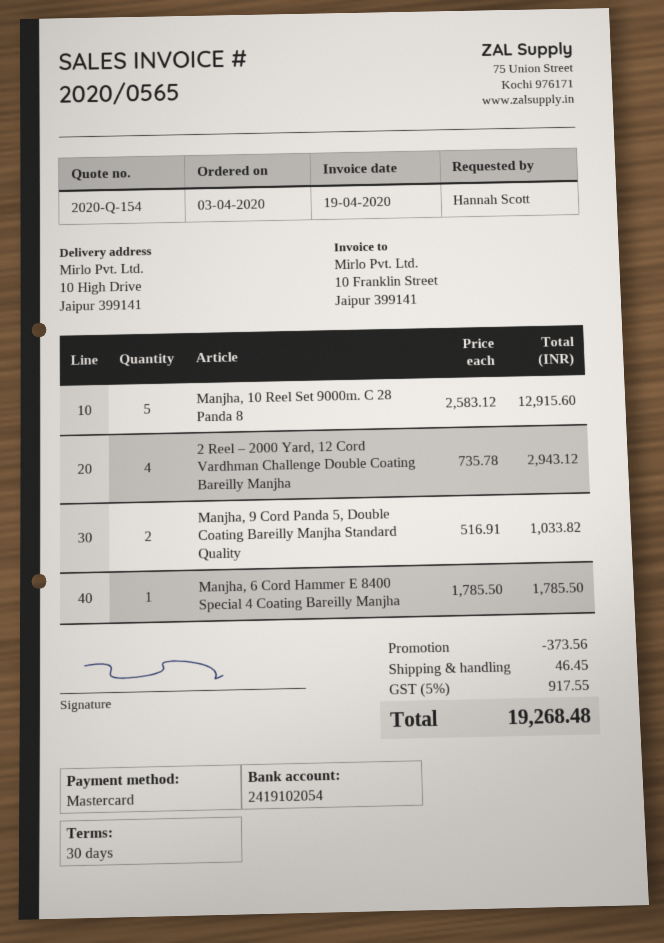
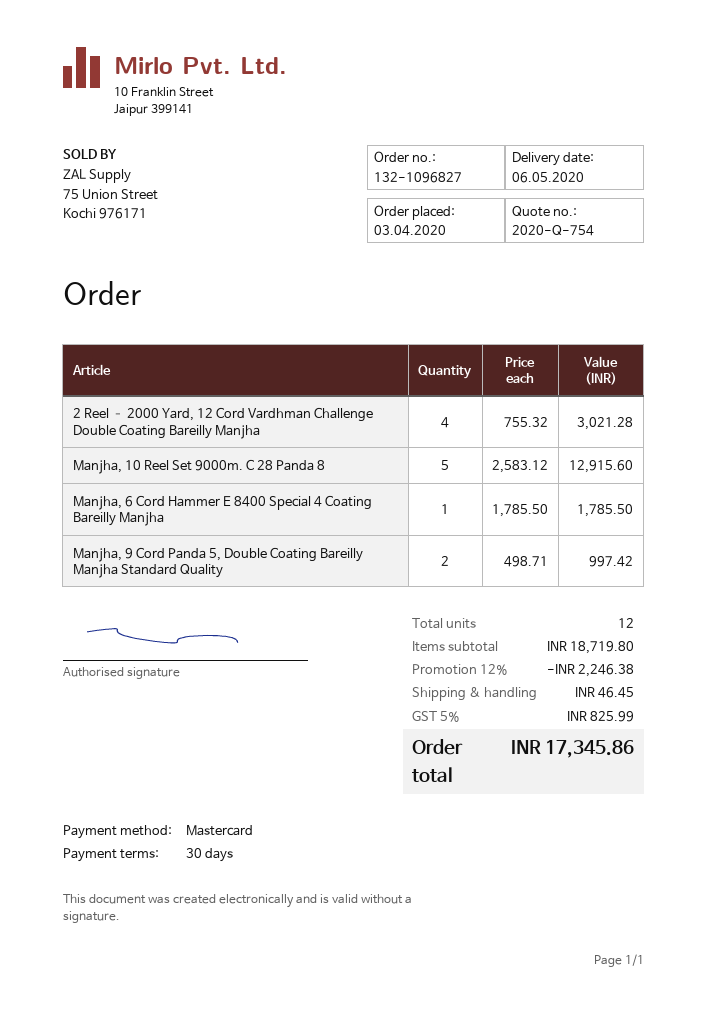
quote number: 2020-Q-154 -> 2020-Q-754
2 Reel – 2000 Yard, 12 Cord Vardhman Challenge Double Coating Bareilly Manjha: 4 x 735.78 = 2943.12 -> 4 x 755.32 = 3021.28
Manjha, 9 Cord Panda 5, Double Coating Bareilly Manjha Standard Quality: 2 x 516.91 = 1033.82 -> 2 x 498.71 = 997.42
discount: 373.56 -> 2246.38
tax: 5% = 917.55 -> 5% = 825.99
total: 19268.48 -> 17345.86

